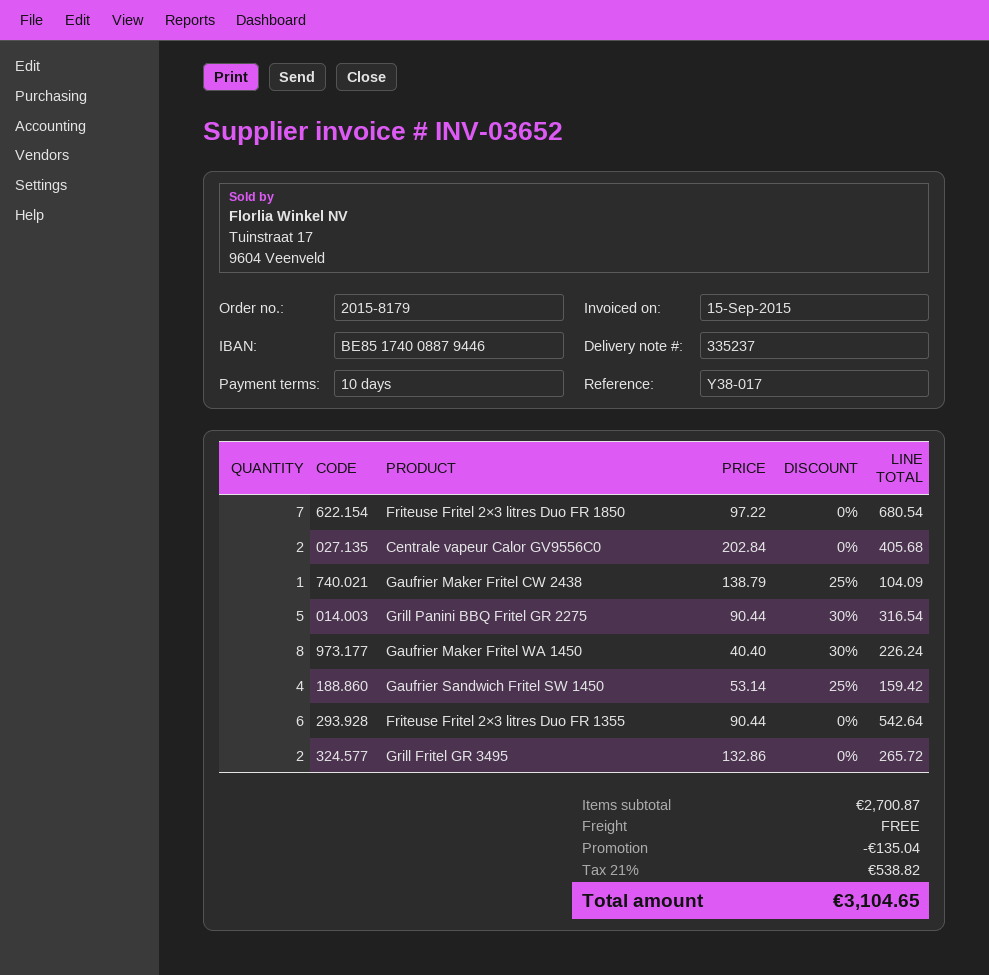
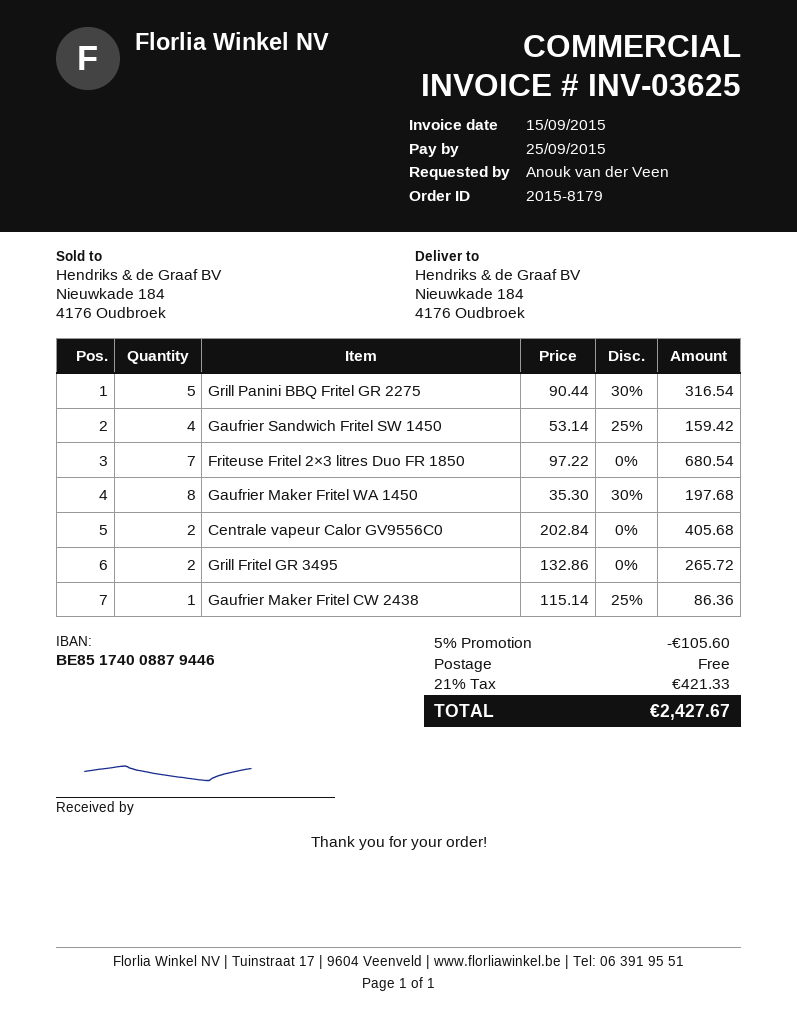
invoice number: INV-03652 -> INV-03625
Gaufrier Maker Fritel CW 2438: 1 x 138.79 - 25% = 104.09 -> 1 x 115.14 - 25% = 86.36
Gaufrier Maker Fritel WA 1450: 8 x 40.40 - 30% = 226.24 -> 8 x 35.30 - 30% = 197.68
Friteuse Fritel 2×3 litres Duo FR 1355: 6 x 90.44 = 542.64 -> none
discount: 135.04 -> 105.60
tax: 21% = 538.82 -> 21% = 421.33
total: 3104.65 -> 2427.67

